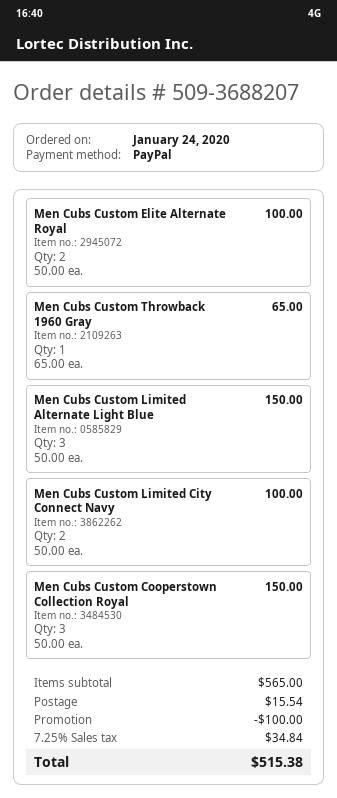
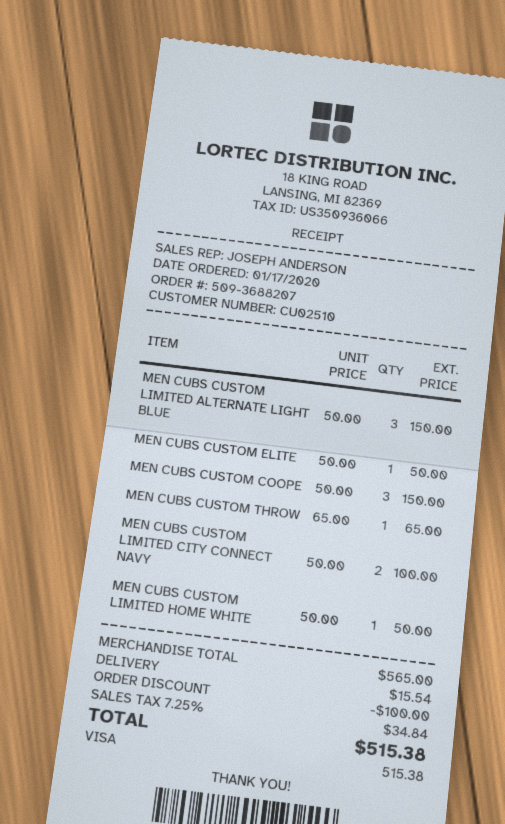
order date: 2020-01-24 -> 2020-01-17
payment method: PayPal -> Visa
Men Cubs Custom Elite Alternate Royal: 2 x 50.00 = 100.00 -> 1 x 50.00 = 50.00
MEN CUBS CUSTOM LIMITED HOME WHITE: none -> 1 x 50.00 = 50.00

